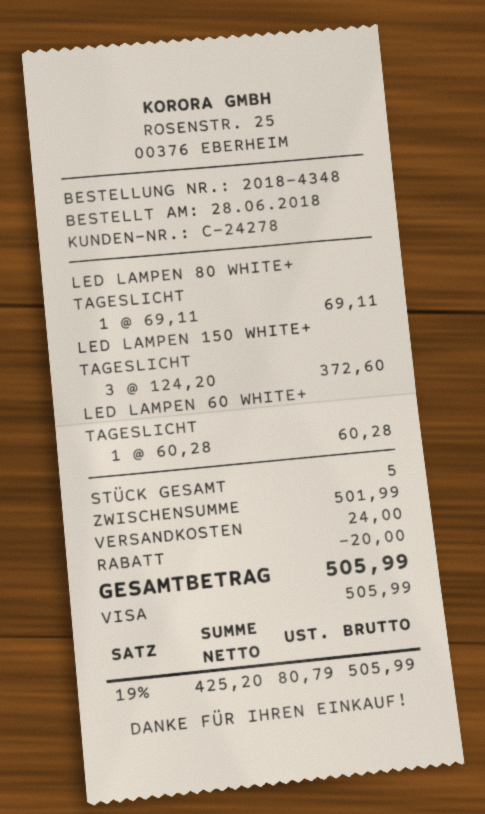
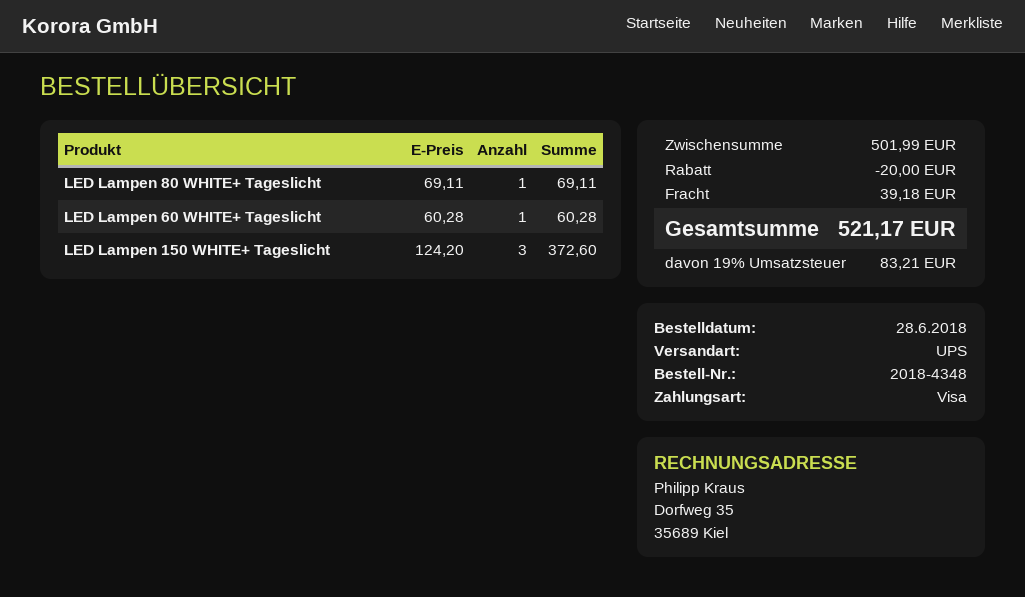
shipping: 24.00 -> 39.18
tax: 19% = 80.79 -> 19% = 83.21
total: 505.99 -> 521.17

